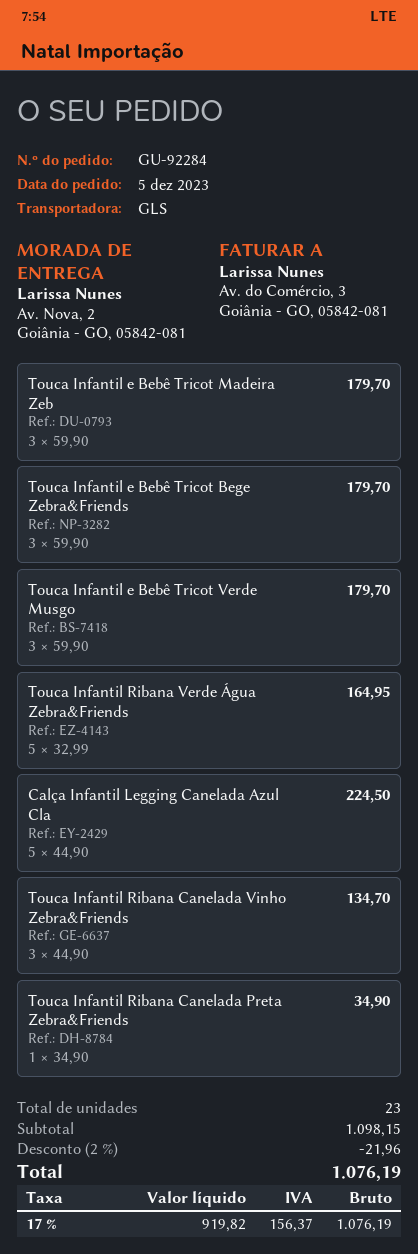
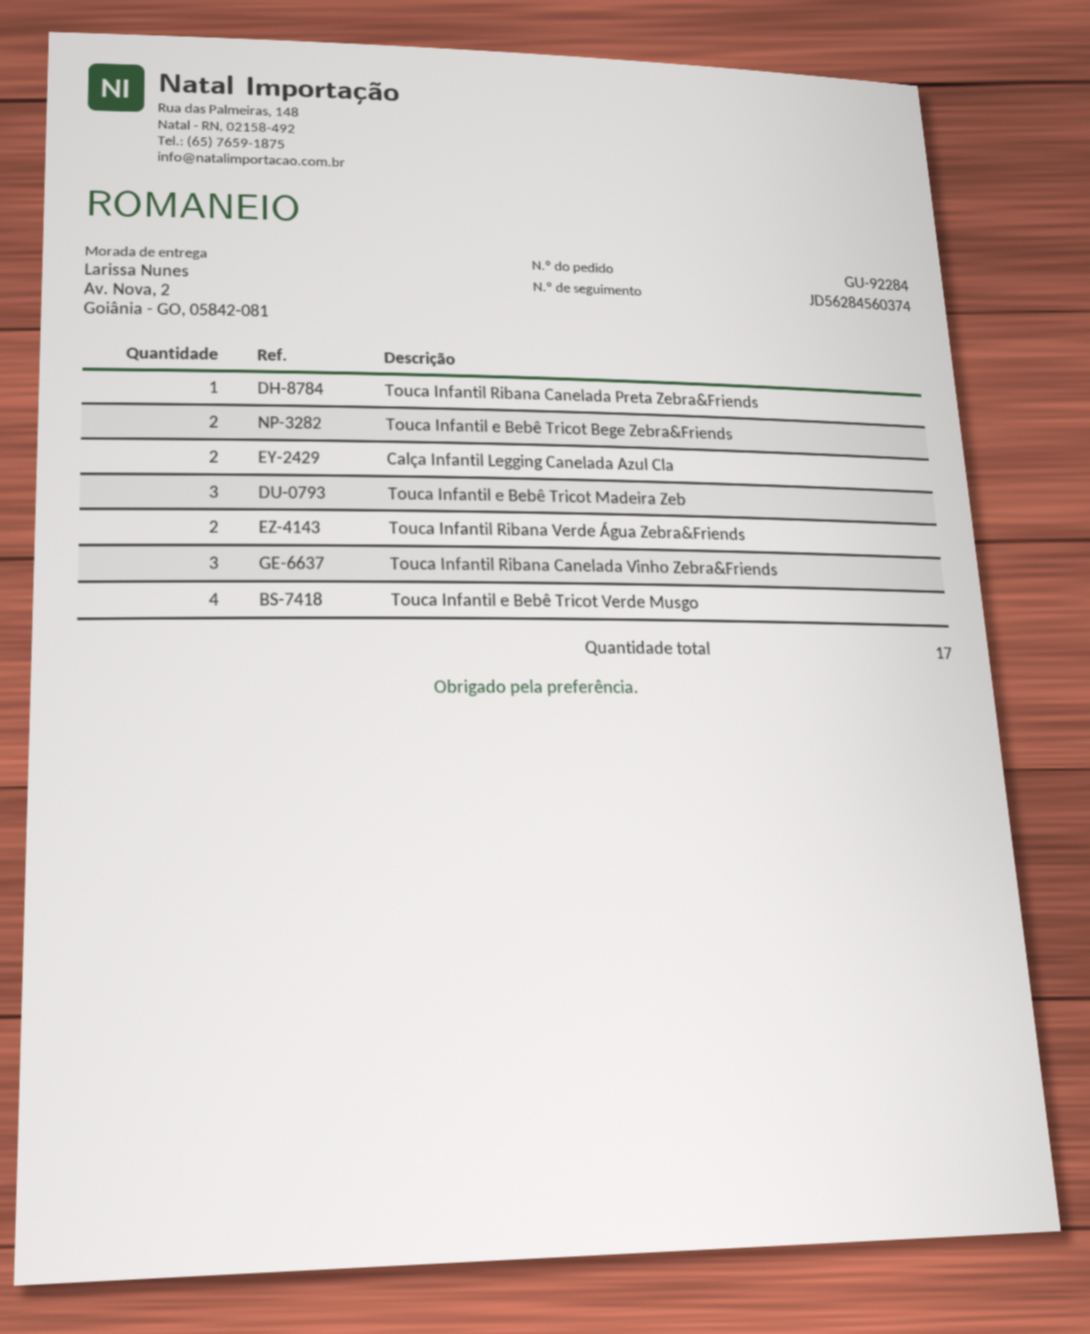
Touca Infantil e Bebê Tricot Bege Zebra&Friends: 3 -> 2
Touca Infantil e Bebê Tricot Verde Musgo: 3 -> 4
Touca Infantil Ribana Verde Água Zebra&Friends: 5 -> 2
Calça Infantil Legging Canelada Azul Cla: 5 -> 2
total quantity: 23 -> 17

